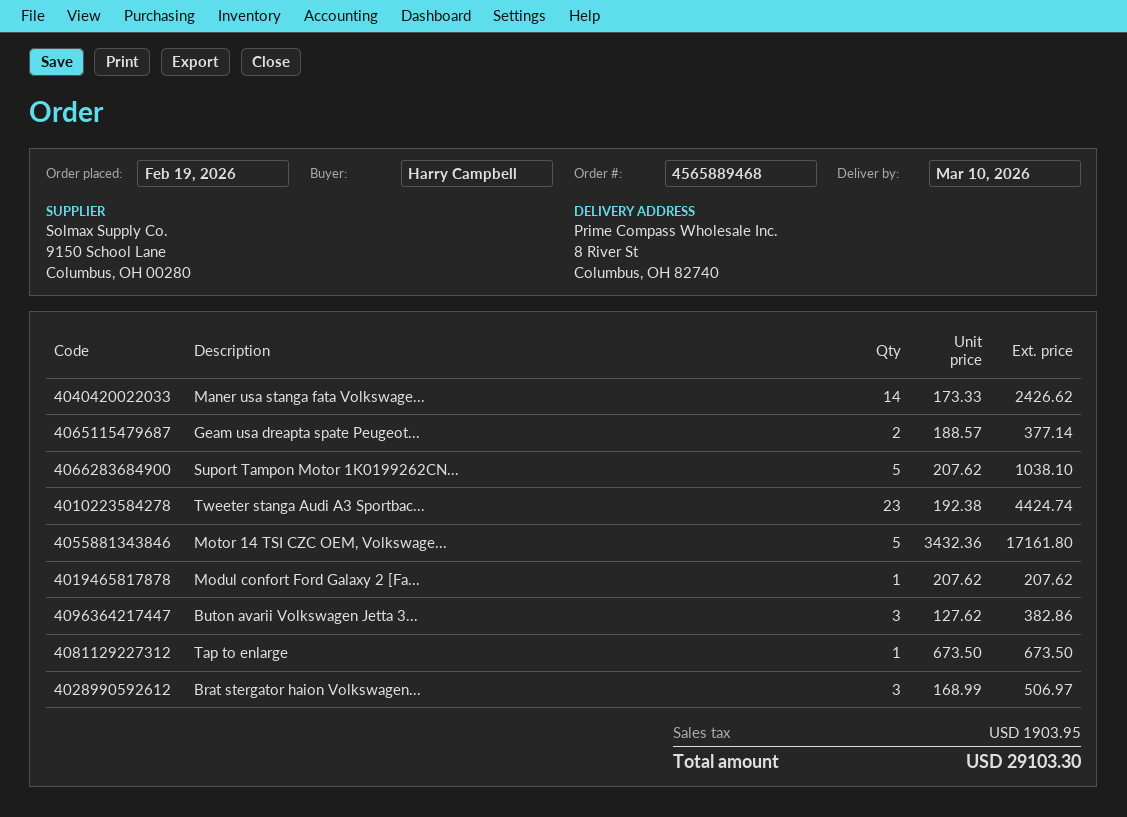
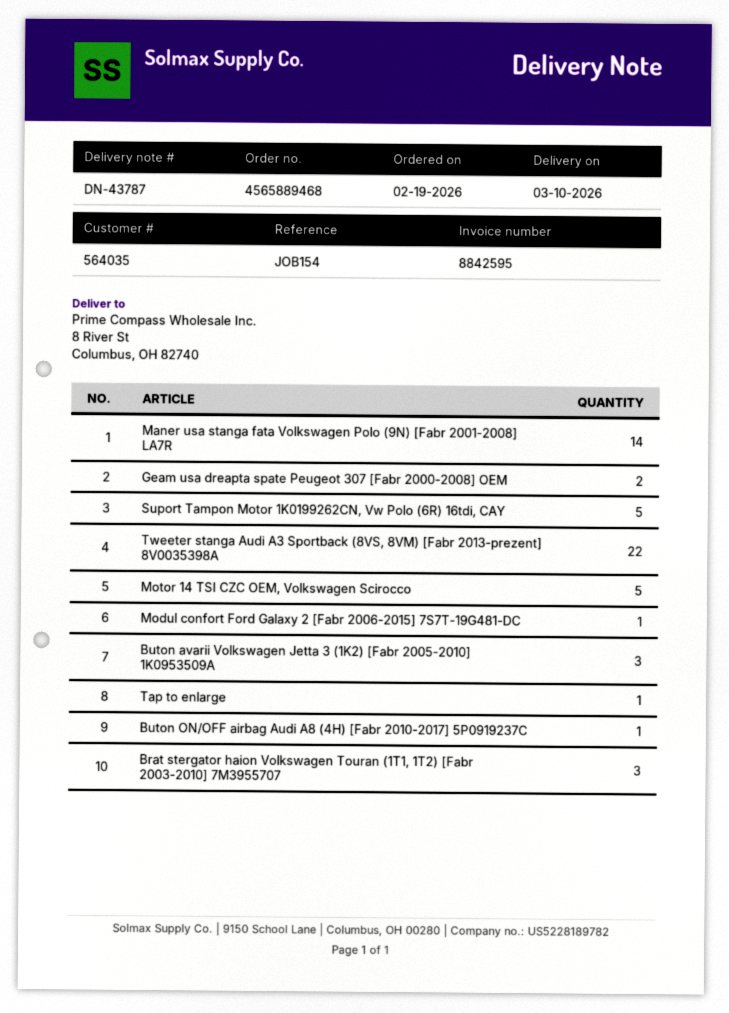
Tweeter stanga Audi A3 Sportbac...: 23 -> 22
Buton ON/OFF airbag Audi A8 (4H) [Fabr 2010-2017] 5P0919237C: none -> 1

